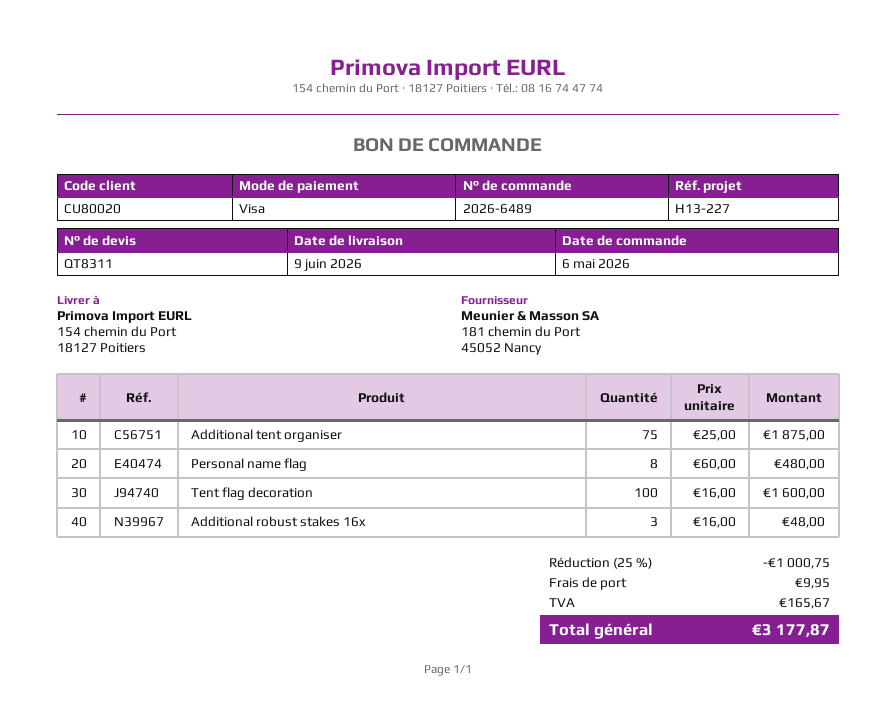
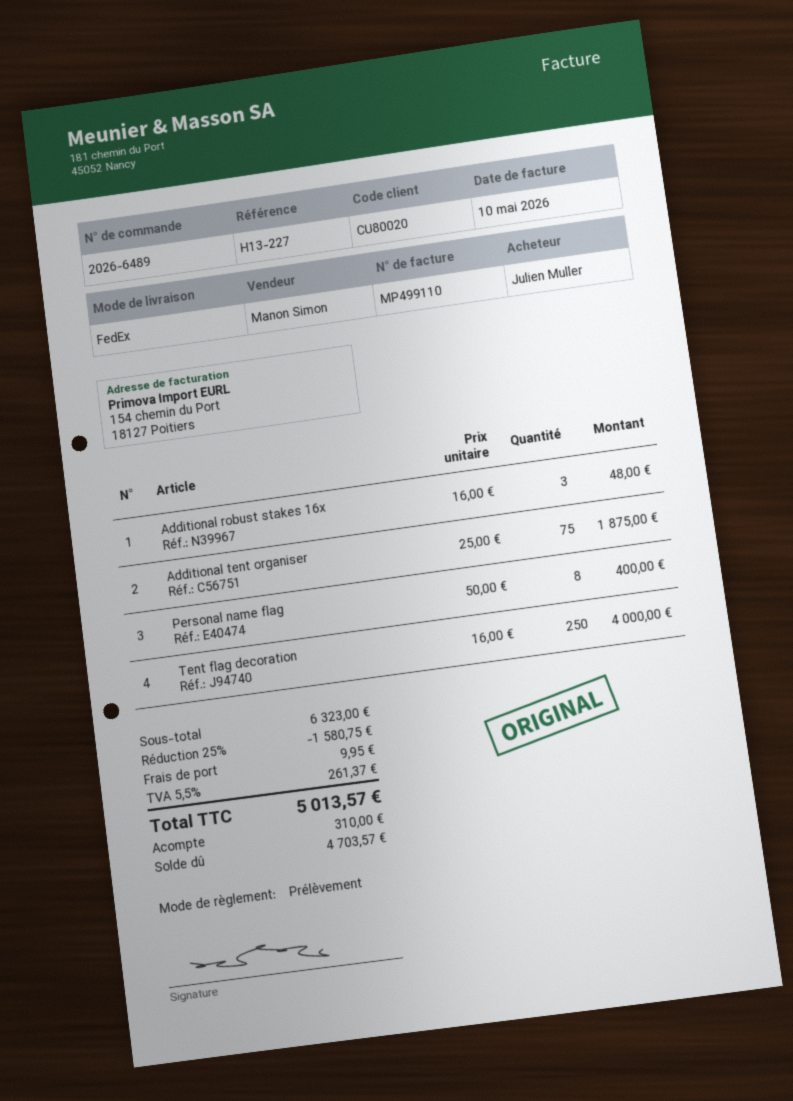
payment method: Visa -> direct debit
Personal name flag: 8 x 60.00 = 480.00 -> 8 x 50.00 = 400.00
Tent flag decoration: 100 x 16.00 = 1600.00 -> 250 x 16.00 = 4000.00
discount: 25% = 1000.75 -> 25% = 1580.75
tax: 165.67 -> 261.37
total: 3177.87 -> 5013.57

